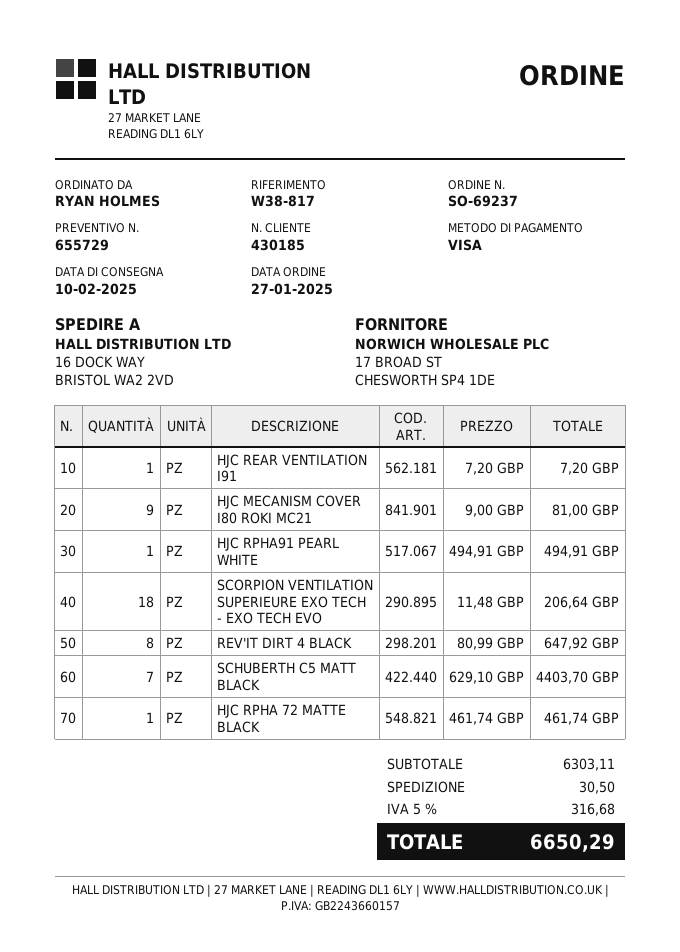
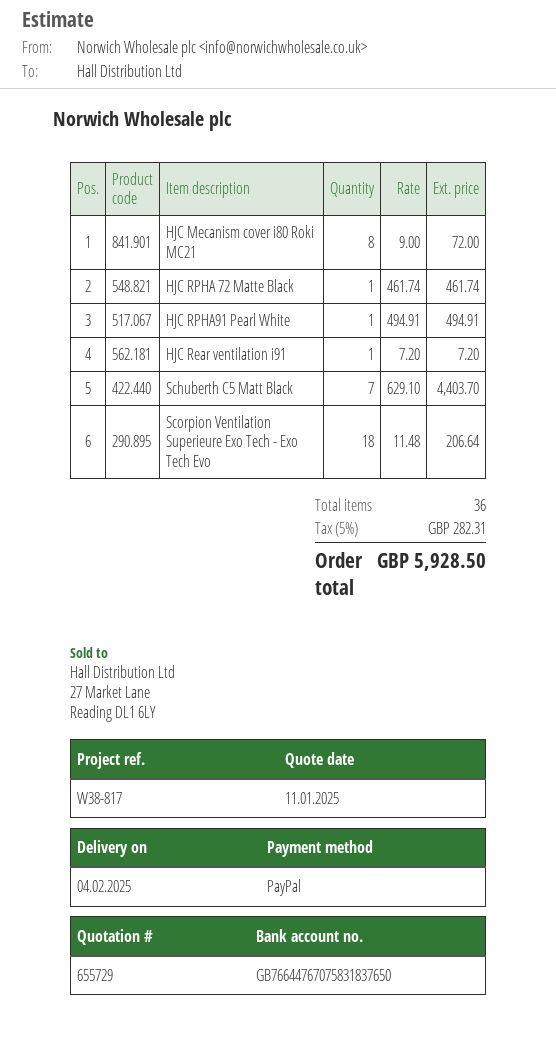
delivery date: 2025-02-10 -> 2025-02-04
payment method: Visa -> PayPal
HJC MECANISM COVER I80 ROKI MC21: 9 x 9.00 = 81.00 -> 8 x 9.00 = 72.00
REV'IT DIRT 4 BLACK: 8 x 80.99 = 647.92 -> none
shipping: 30.50 -> none
tax: 5% = 316.68 -> 5% = 282.31
total: 6650.29 -> 5928.50

